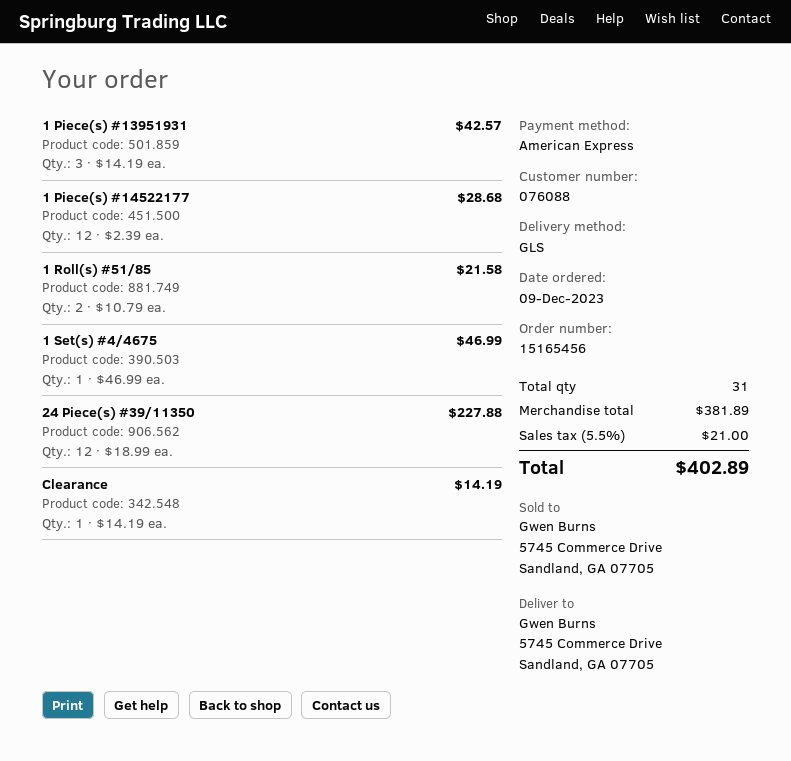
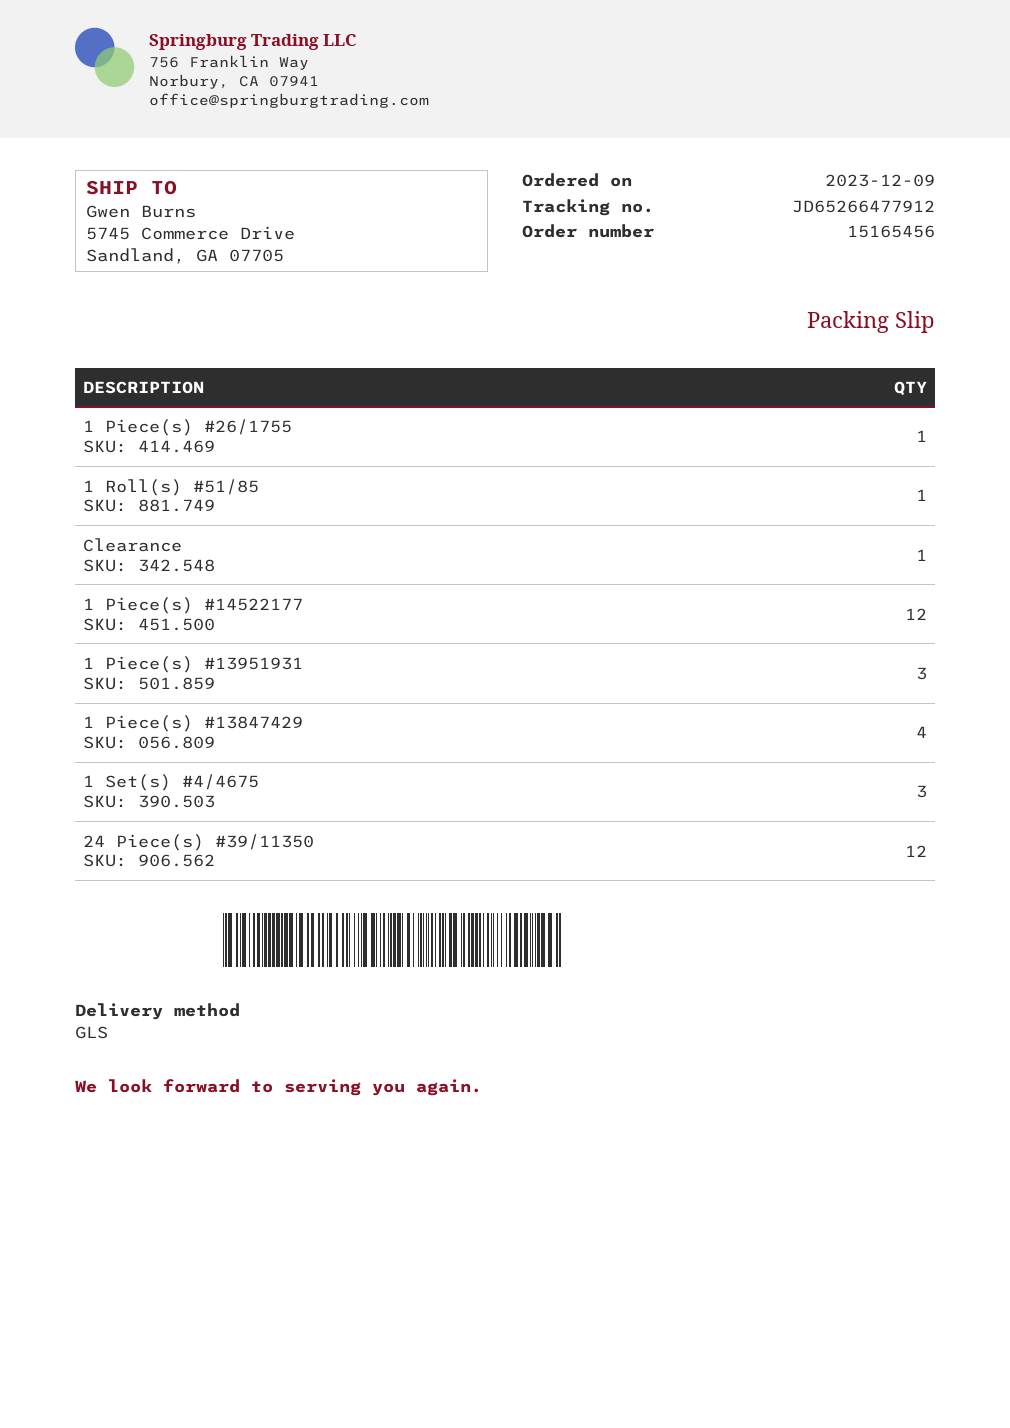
1 Roll(s) #51/85: 2 -> 1
1 Set(s) #4/4675: 1 -> 3
1 Piece(s) #26/1755: none -> 1
1 Piece(s) #13847429: none -> 4

